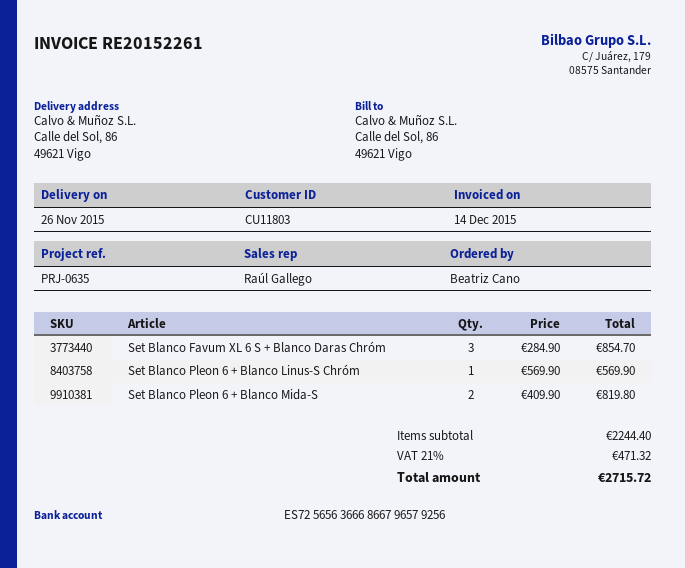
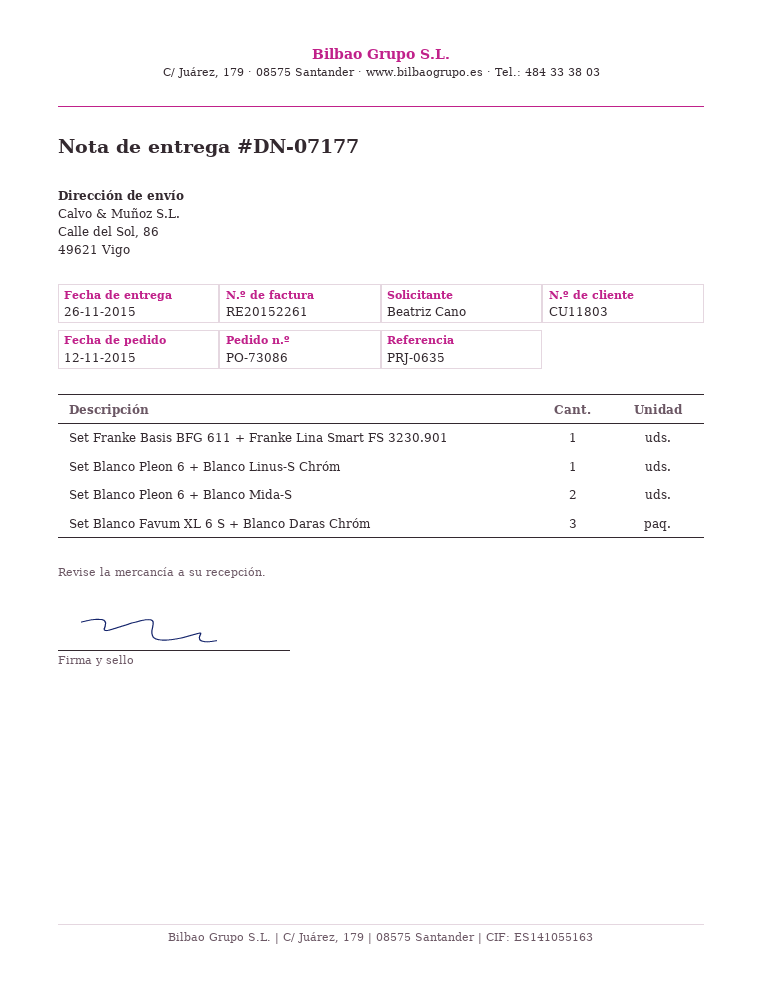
Set Franke Basis BFG 611 + Franke Lina Smart FS 3230.901: none -> 1

